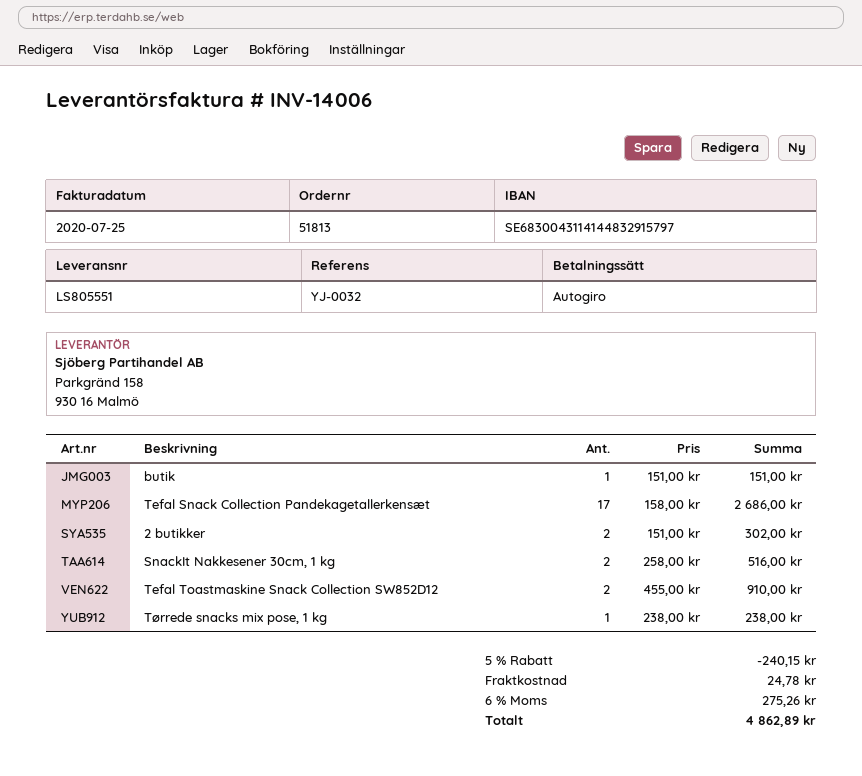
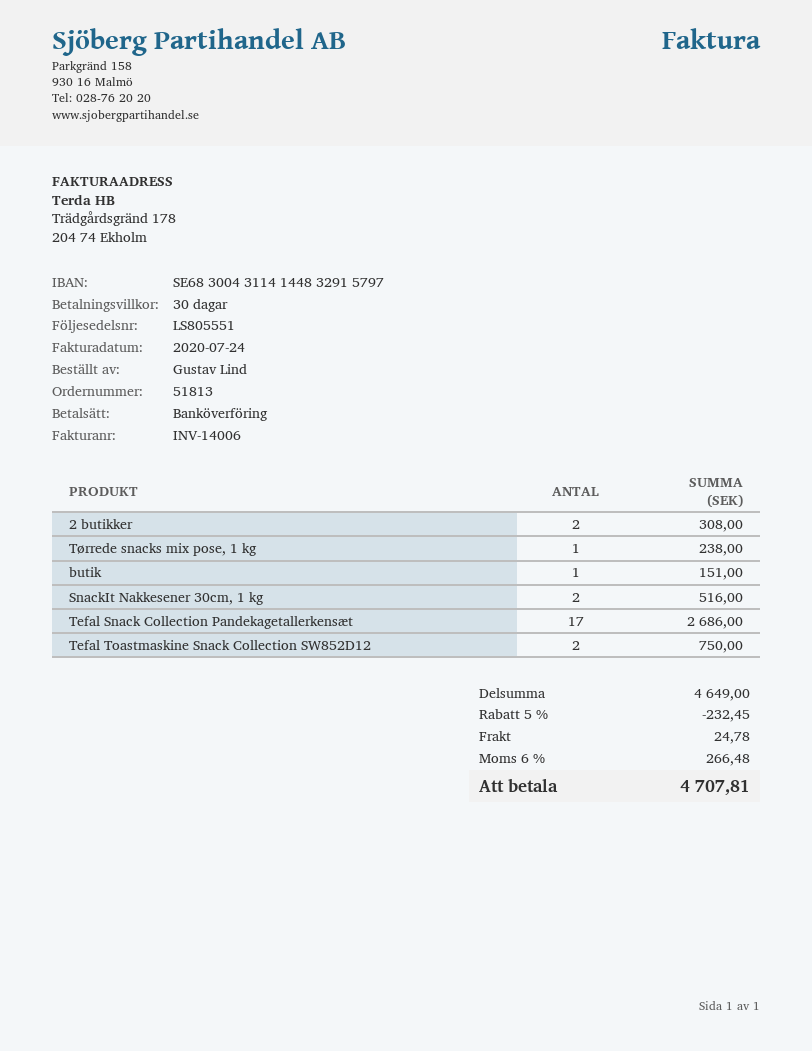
invoice date: 2020-07-25 -> 2020-07-24
payment method: direct debit -> bank transfer
2 butikker: 2 for 302.00 -> 2 for 308.00
Tefal Toastmaskine Snack Collection SW852D12: 2 for 910.00 -> 2 for 750.00
discount: 5% = 240.15 -> 5% = 232.45
tax: 6% = 275.26 -> 6% = 266.48
total: 4862.89 -> 4707.81

